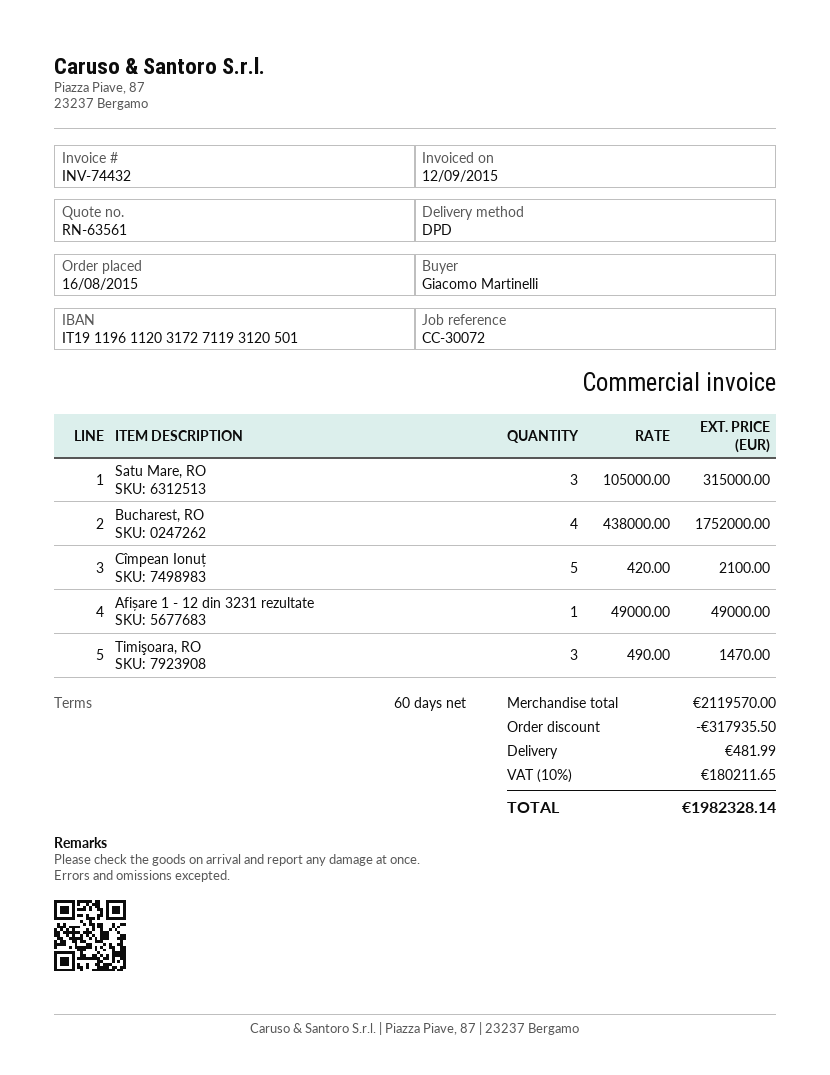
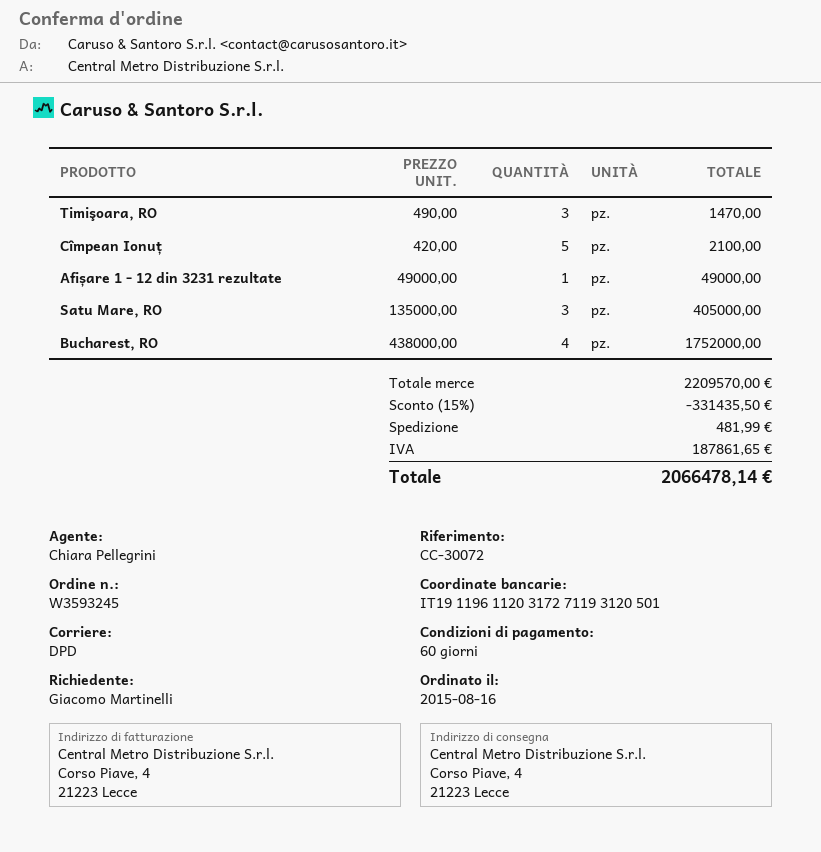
Satu Mare, RO: 3 x 105000.00 = 315000.00 -> 3 x 135000.00 = 405000.00
subtotal: 2119570.00 -> 2209570.00
discount: 317935.50 -> 331435.50
tax: 180211.65 -> 187861.65
total: 1982328.14 -> 2066478.14

